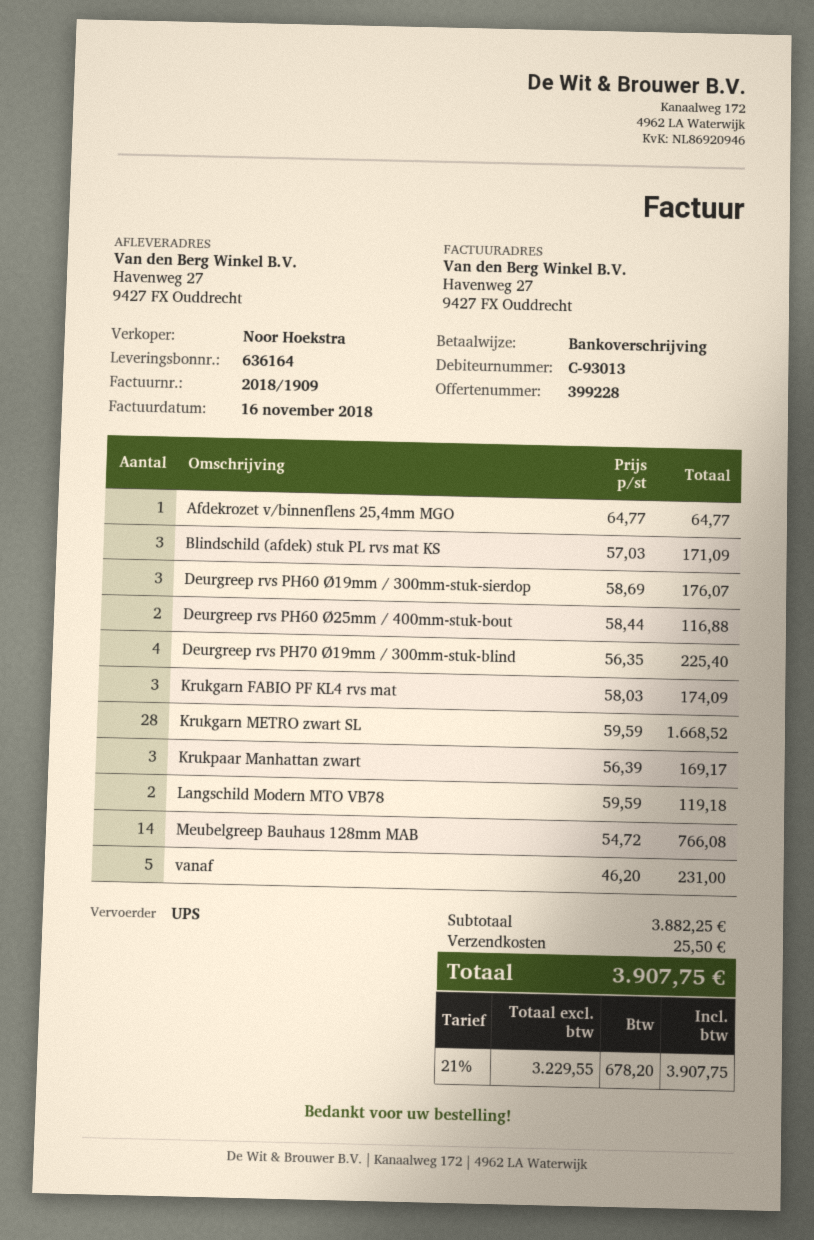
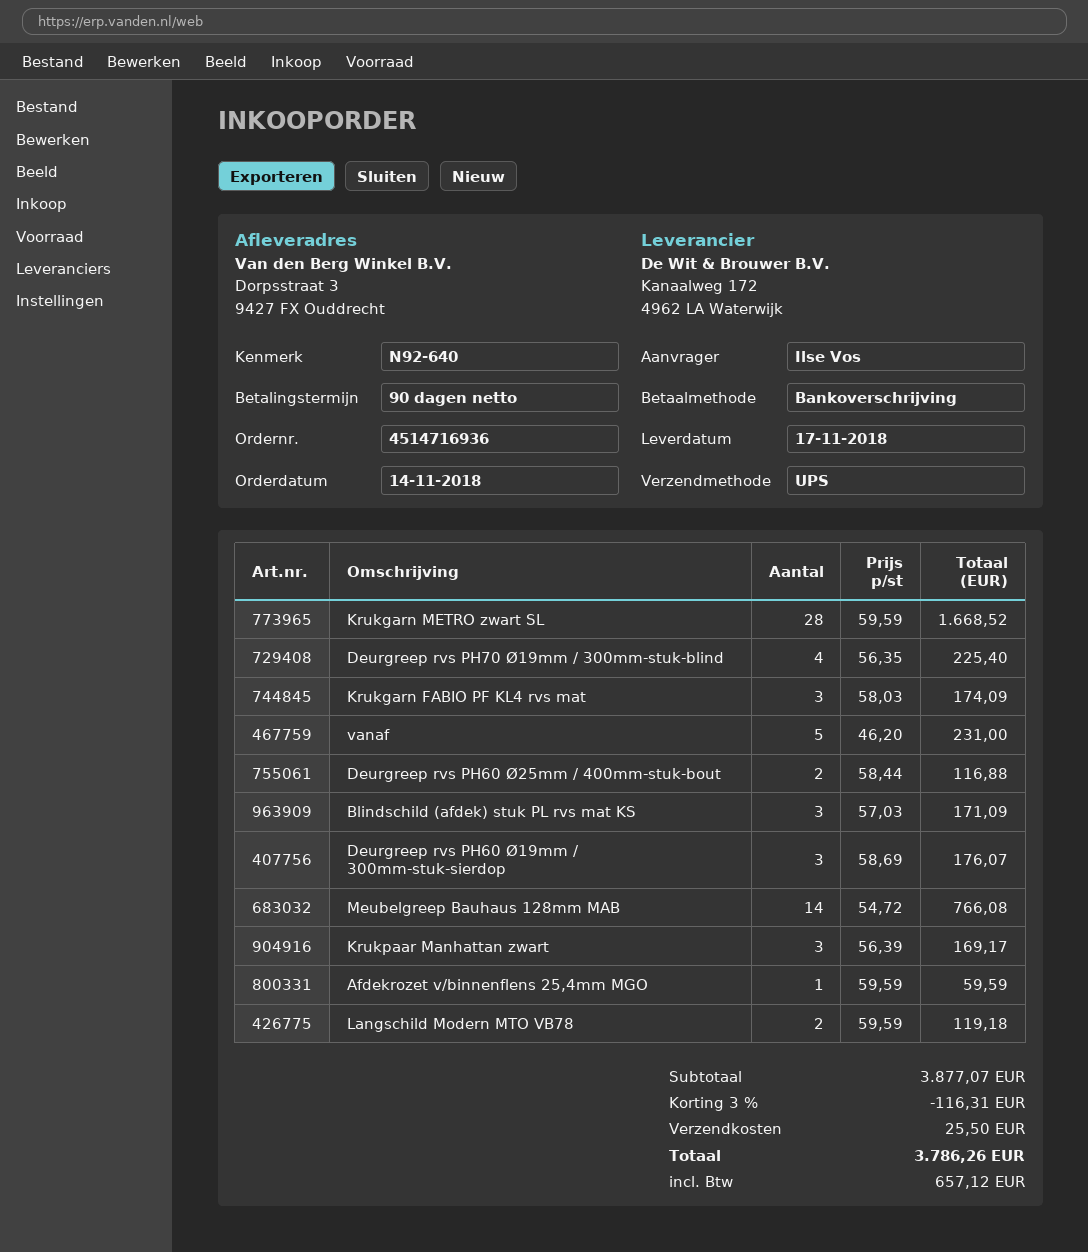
ship to: Havenweg 27, 9427 FX Ouddrecht -> Dorpsstraat 3, 9427 FX Ouddrecht
Afdekrozet v/binnenflens 25,4mm MGO: 1 x 64.77 = 64.77 -> 1 x 59.59 = 59.59
subtotal: 3882.25 -> 3877.07
discount: none -> 3% = 116.31
tax: 678.20 -> 657.12
total: 3907.75 -> 3786.26

